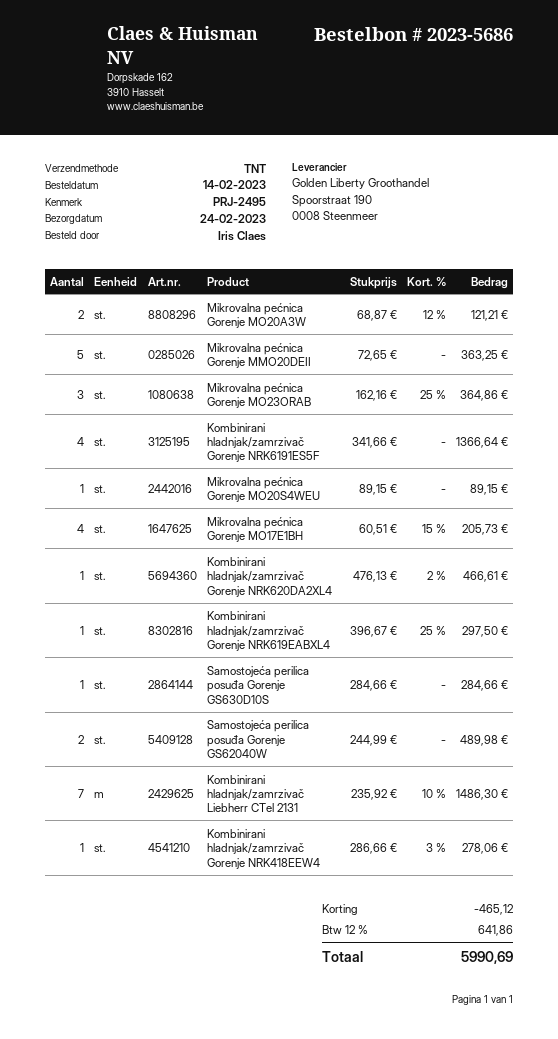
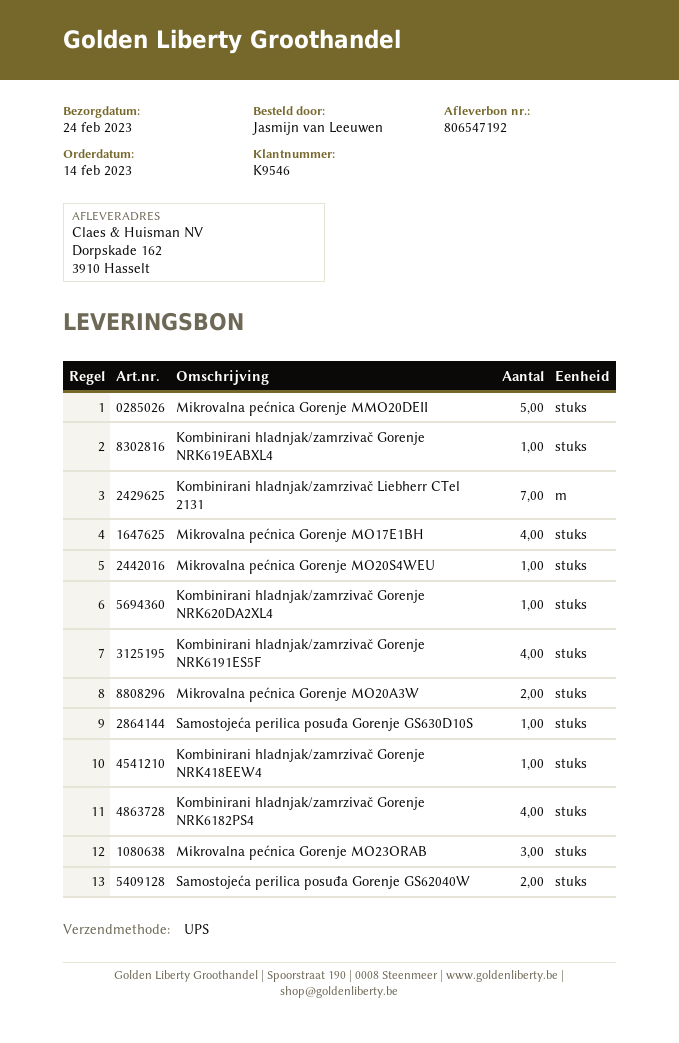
ordered by: Iris Claes -> Jasmijn van Leeuwen
shipping method: TNT -> UPS
Kombinirani hladnjak/zamrzivač Gorenje NRK6182PS4: none -> 4

